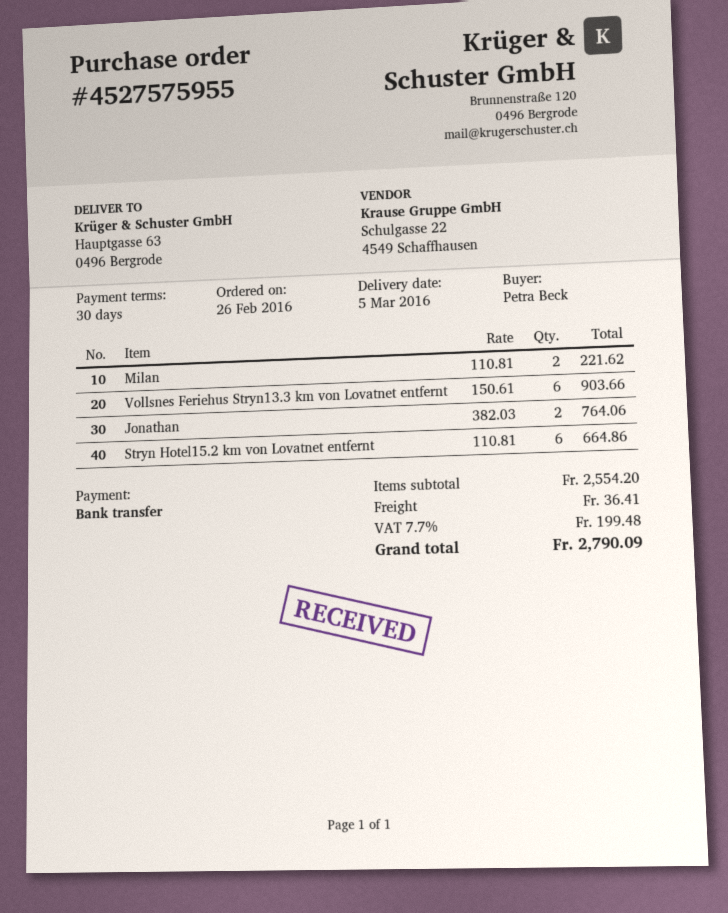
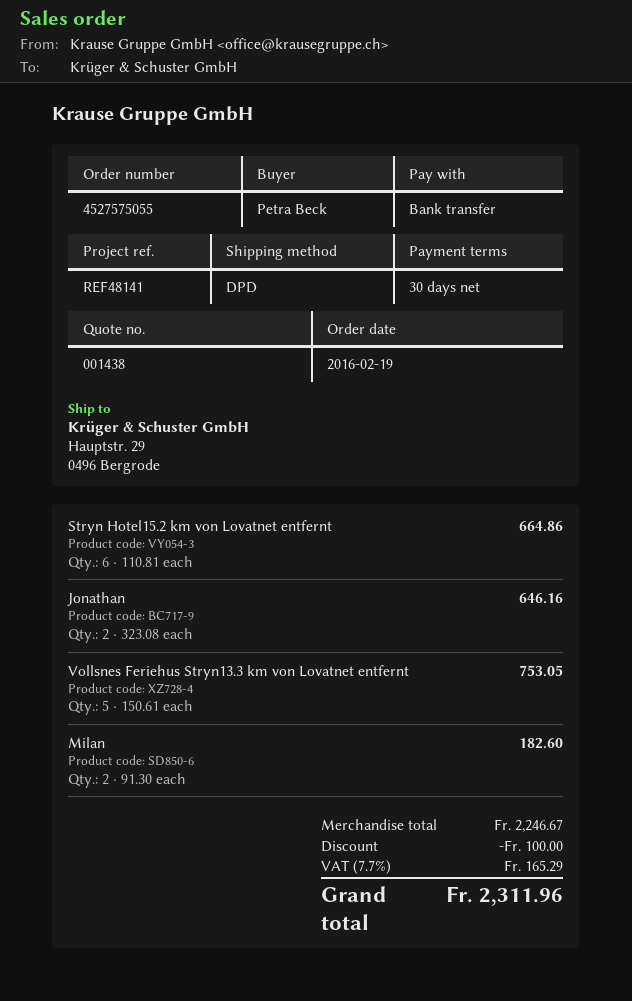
order number: 4527575955 -> 4527575055
order date: 2016-02-26 -> 2016-02-19
ship to: Hauptgasse 63, 0496 Bergrode -> Hauptstr. 29, 0496 Bergrode
Milan: 2 x 110.81 = 221.62 -> 2 x 91.30 = 182.60
Vollsnes Feriehus Stryn13.3 km von Lovatnet entfernt: 6 x 150.61 = 903.66 -> 5 x 150.61 = 753.05
Jonathan: 2 x 382.03 = 764.06 -> 2 x 323.08 = 646.16
subtotal: 2554.20 -> 2246.67
discount: none -> 100.00
shipping: 36.41 -> none
tax: 7.7% = 199.48 -> 7.7% = 165.29
total: 2790.09 -> 2311.96

